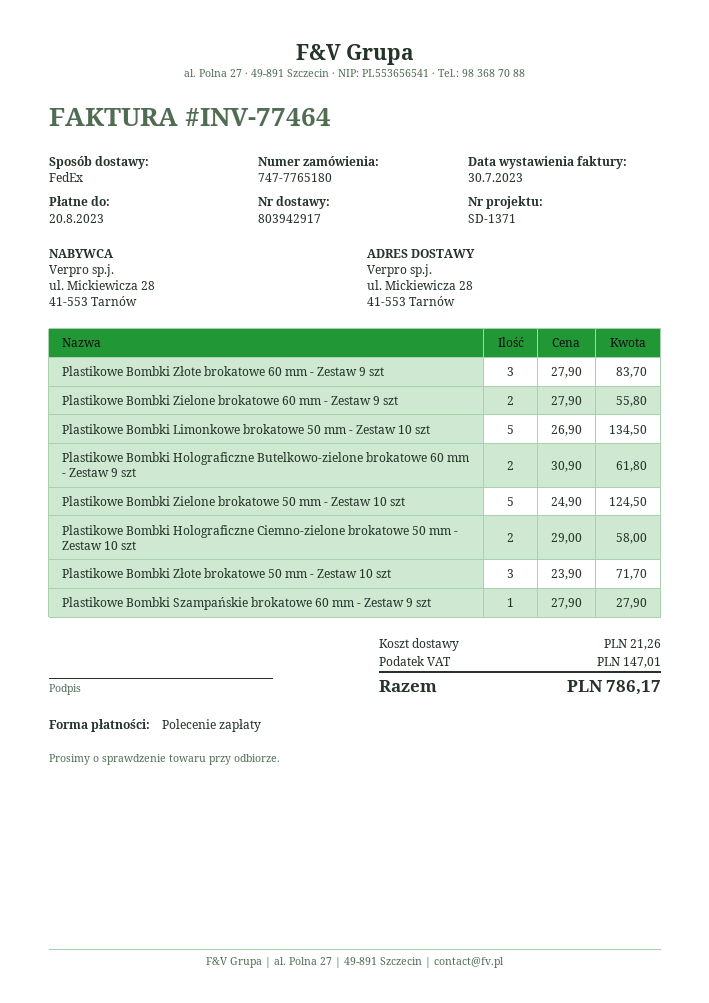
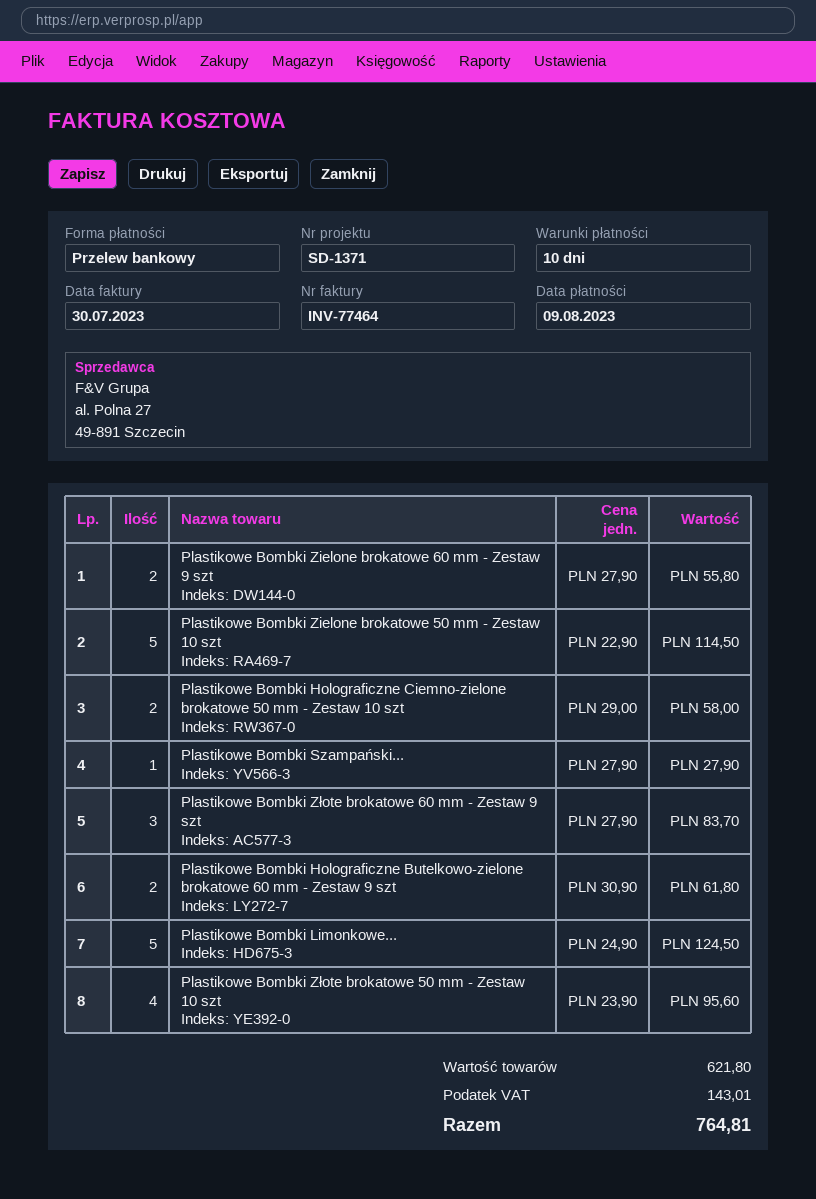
due date: 2023-08-20 -> 2023-08-09
payment method: direct debit -> bank transfer
Plastikowe Bombki Limonkowe brokatowe 50 mm - Zestaw 10 szt: 5 x 26.90 = 134.50 -> 5 x 24.90 = 124.50
Plastikowe Bombki Zielone brokatowe 50 mm - Zestaw 10 szt: 5 x 24.90 = 124.50 -> 5 x 22.90 = 114.50
Plastikowe Bombki Złote brokatowe 50 mm - Zestaw 10 szt: 3 x 23.90 = 71.70 -> 4 x 23.90 = 95.60
shipping: 21.26 -> none
tax: 147.01 -> 143.01
total: 786.17 -> 764.81

